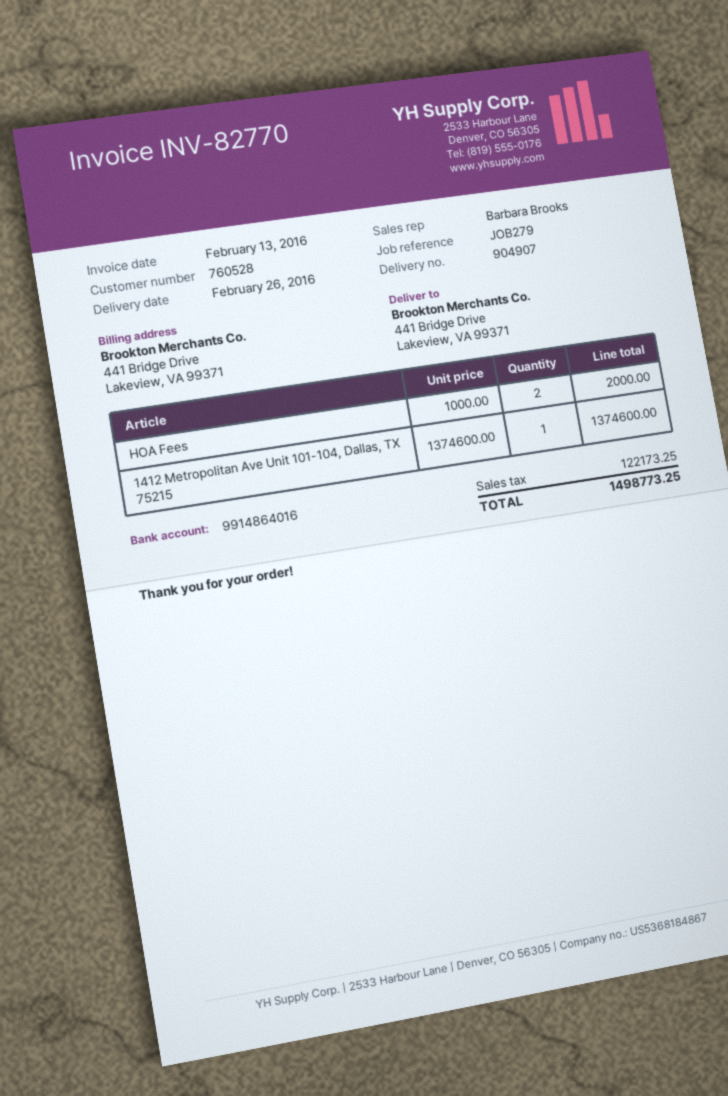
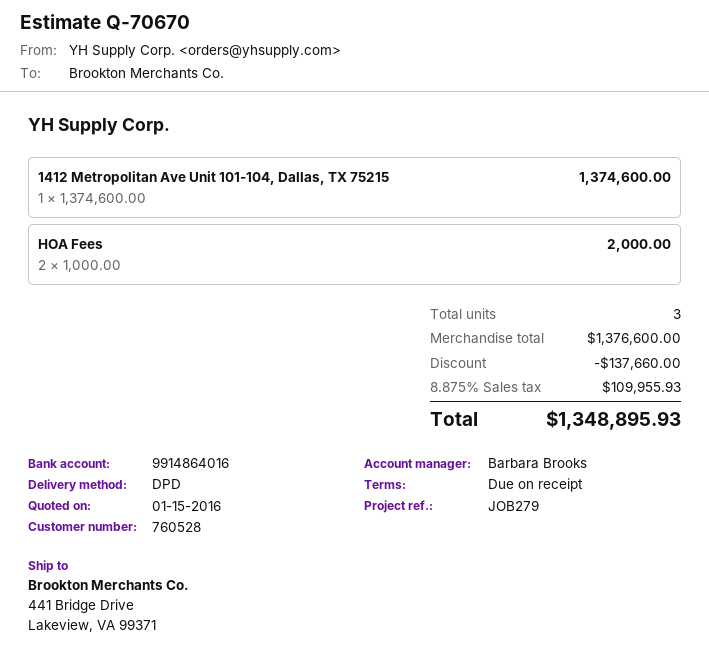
discount: none -> 137660.00
tax: 122173.25 -> 109955.93
total: 1498773.25 -> 1348895.93

